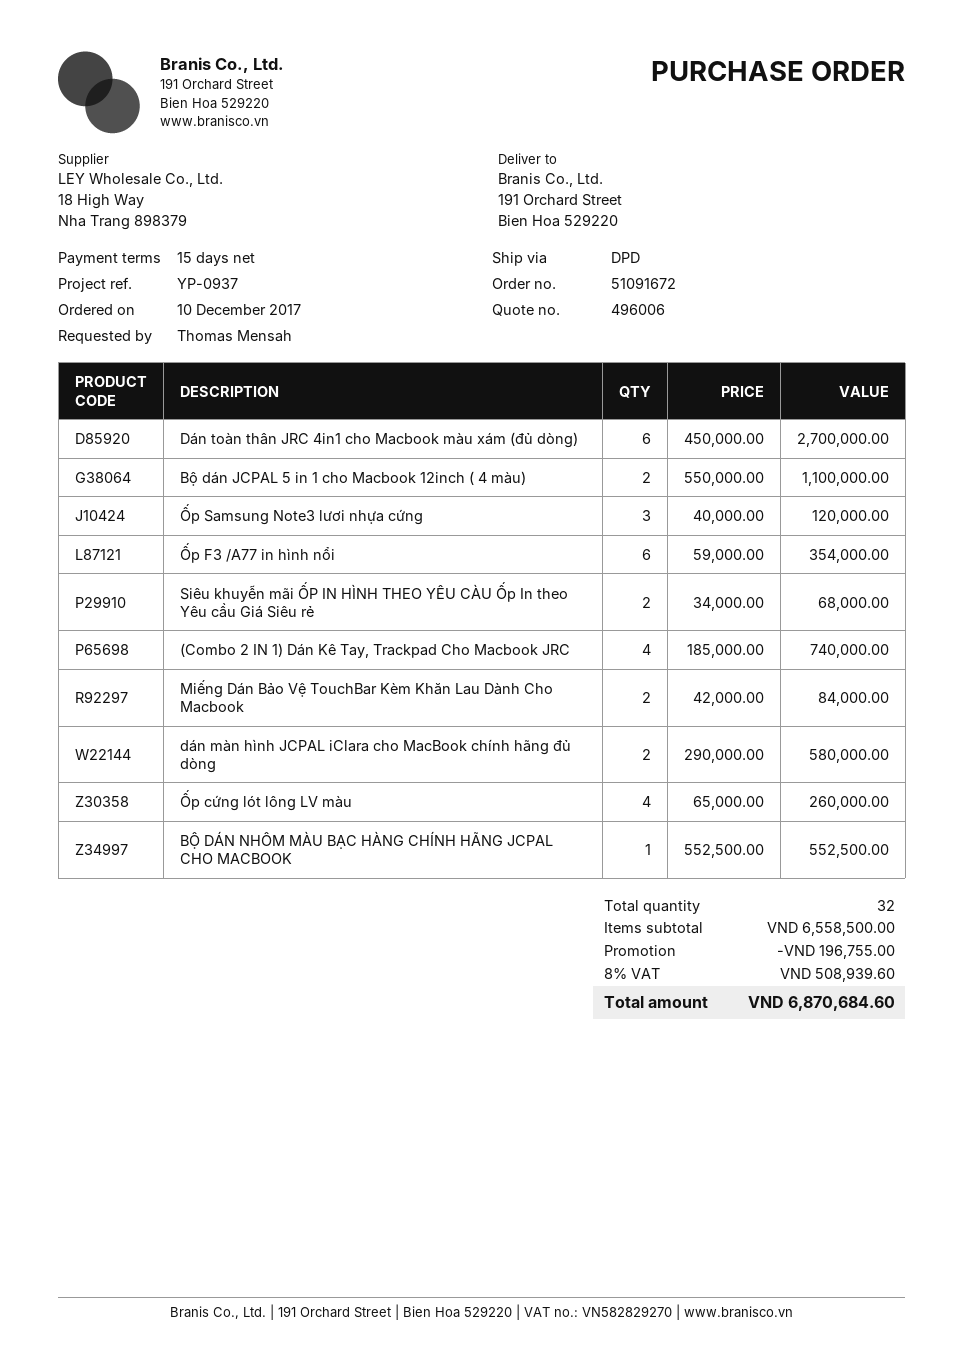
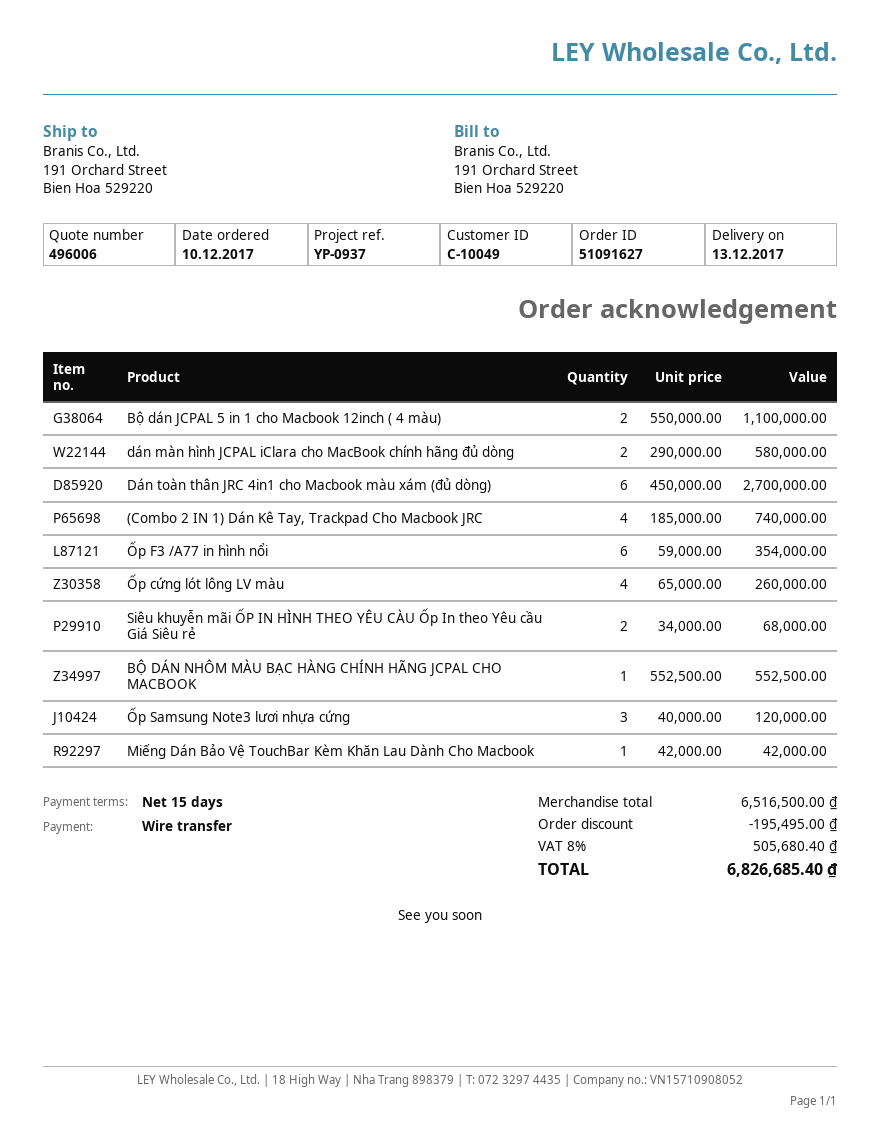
order number: 51091672 -> 51091627
Miếng Dán Bảo Vệ TouchBar Kèm Khăn Lau Dành Cho Macbook: 2 x 42000.00 = 84000.00 -> 1 x 42000.00 = 42000.00
subtotal: 6558500.00 -> 6516500.00
discount: 196755.00 -> 195495.00
tax: 8% = 508939.60 -> 8% = 505680.40
total: 6870684.60 -> 6826685.40

